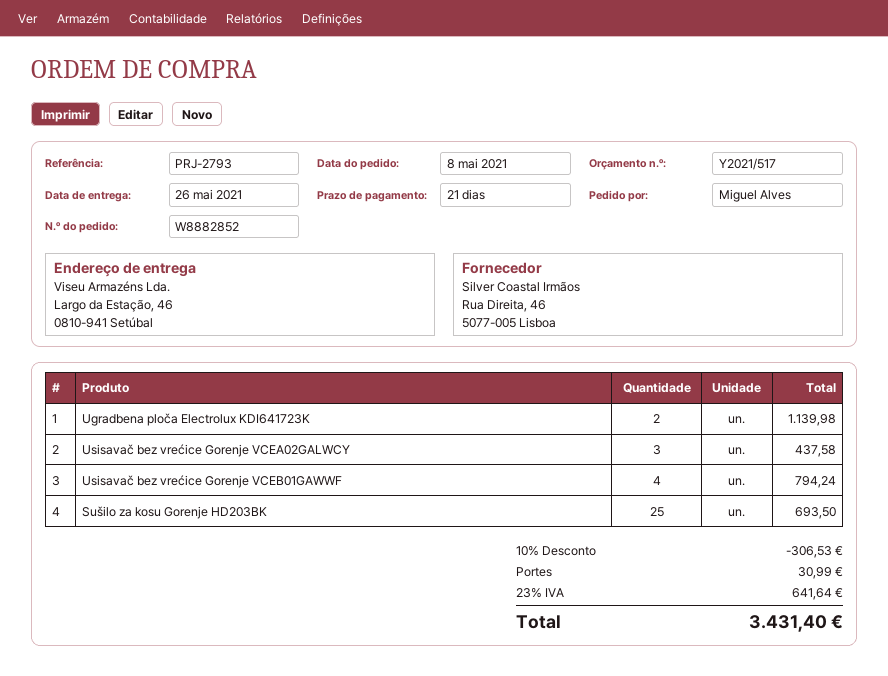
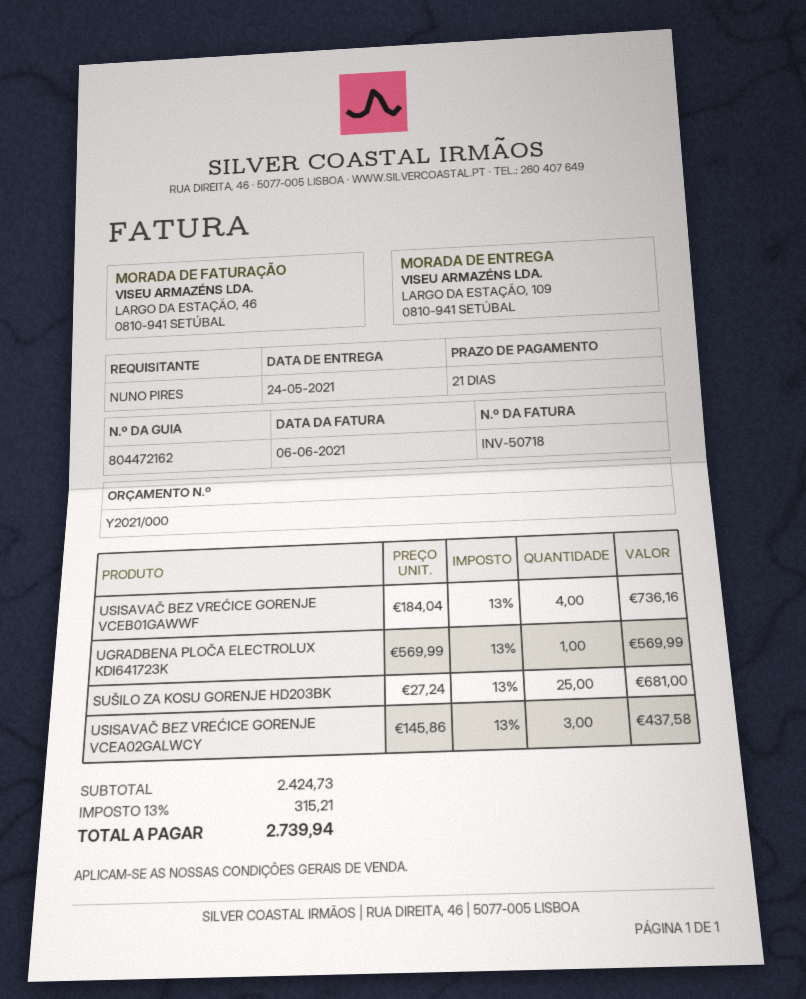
quote number: Y2021/517 -> Y2021/000
delivery date: 2021-05-26 -> 2021-05-24
ordered by: Miguel Alves -> NUNO PIRES
ship to: Largo da Estação, 46, 0810-941 Setúbal -> LARGO DA ESTAÇÃO, 109, 0810-941 SETÚBAL
Ugradbena ploča Electrolux KDI641723K: 2 for 1139.98 -> 1 for 569.99
Usisavač bez vrećice Gorenje VCEB01GAWWF: 4 for 794.24 -> 4 for 736.16
Sušilo za kosu Gorenje HD203BK: 25 for 693.50 -> 25 for 681.00
discount: 10% = 306.53 -> none
shipping: 30.99 -> none
tax: 23% = 641.64 -> 13% = 315.21
total: 3431.40 -> 2739.94

